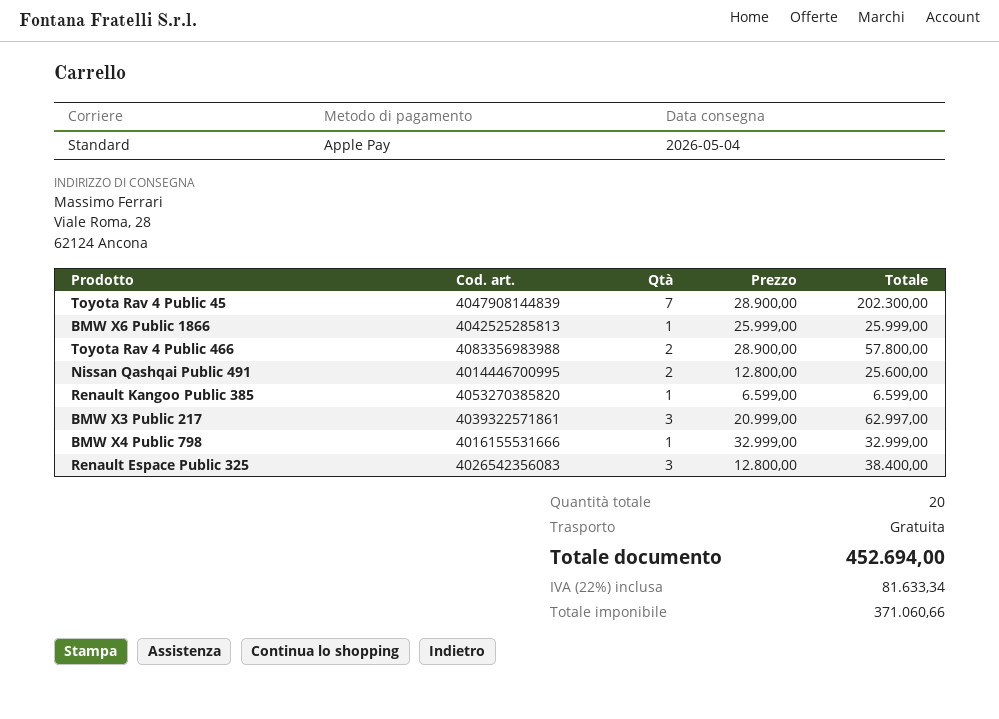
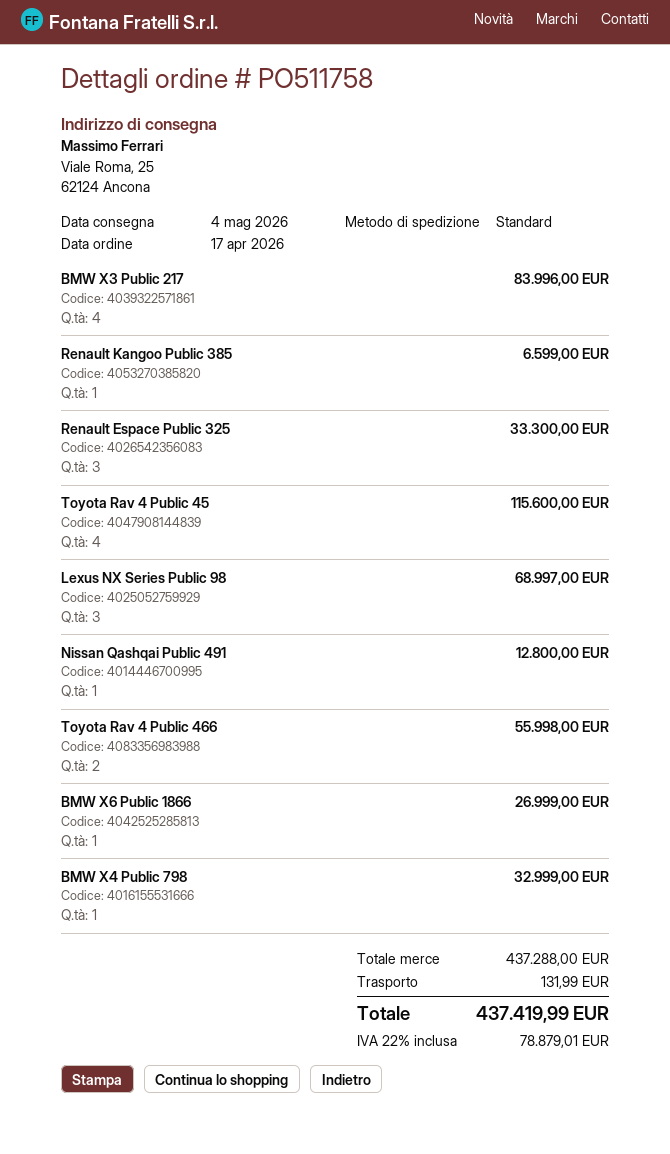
ship to: Viale Roma, 28, 62124 Ancona -> Viale Roma, 25, 62124 Ancona
Toyota Rav 4 Public 45: 7 for 202300.00 -> 4 for 115600.00
BMW X6 Public 1866: 1 for 25999.00 -> 1 for 26999.00
Toyota Rav 4 Public 466: 2 for 57800.00 -> 2 for 55998.00
Nissan Qashqai Public 491: 2 for 25600.00 -> 1 for 12800.00
BMW X3 Public 217: 3 for 62997.00 -> 4 for 83996.00
Renault Espace Public 325: 3 for 38400.00 -> 3 for 33300.00
Lexus NX Series Public 98: none -> 3 for 68997.00
shipping: 0.00 -> 131.99
tax: 22% = 81633.34 -> 22% = 78879.01
total: 452694.00 -> 437419.99

